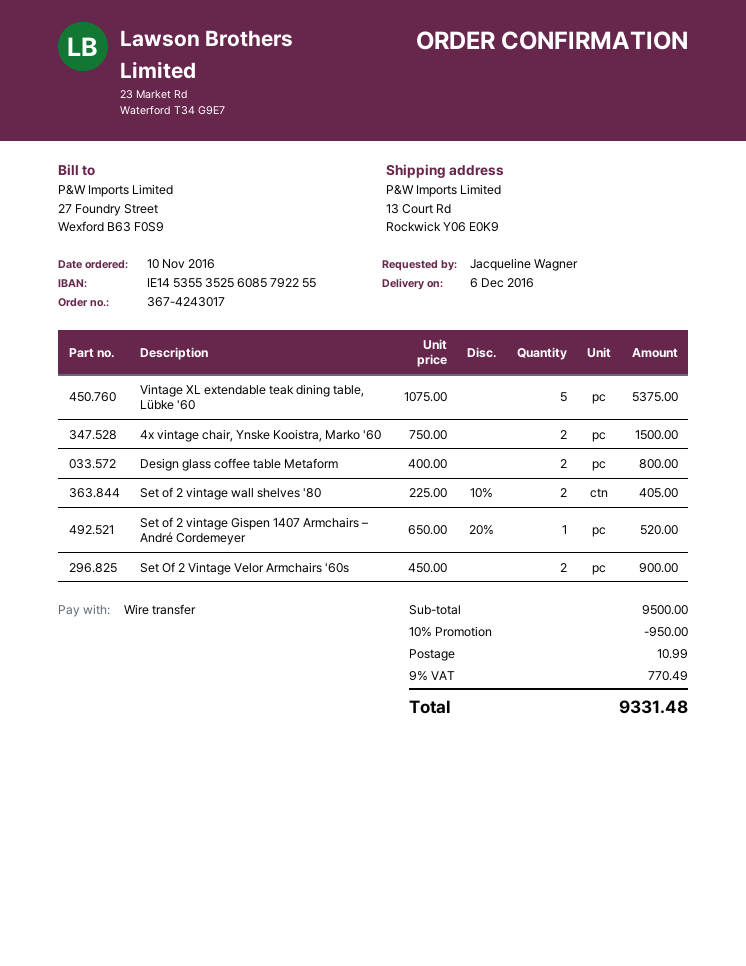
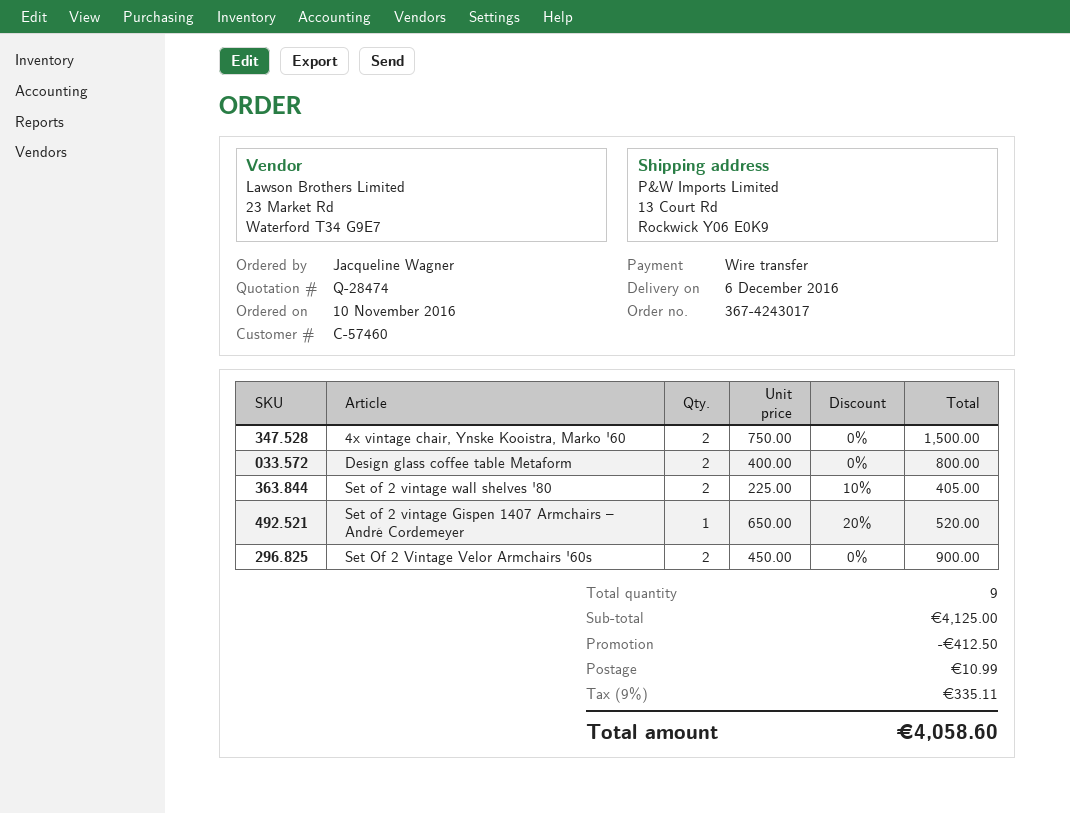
Vintage XL extendable teak dining table, Lübke '60: 5 x 1075.00 = 5375.00 -> none
subtotal: 9500.00 -> 4125.00
discount: 950.00 -> 412.50
tax: 9% = 770.49 -> 9% = 335.11
total: 9331.48 -> 4058.60

